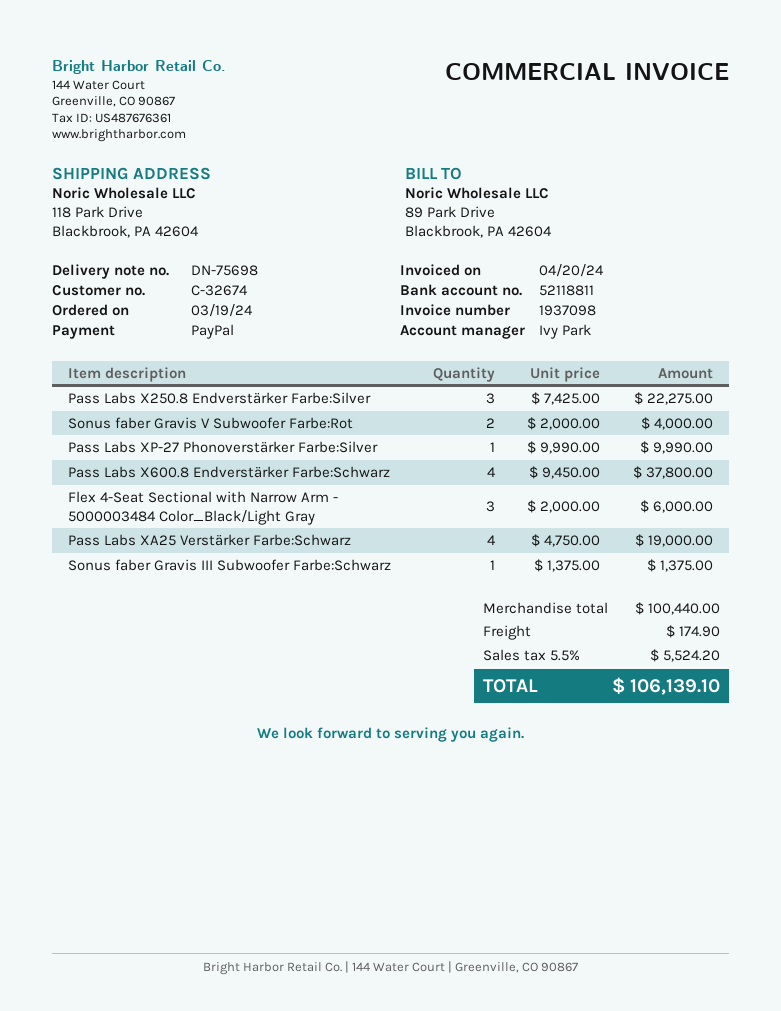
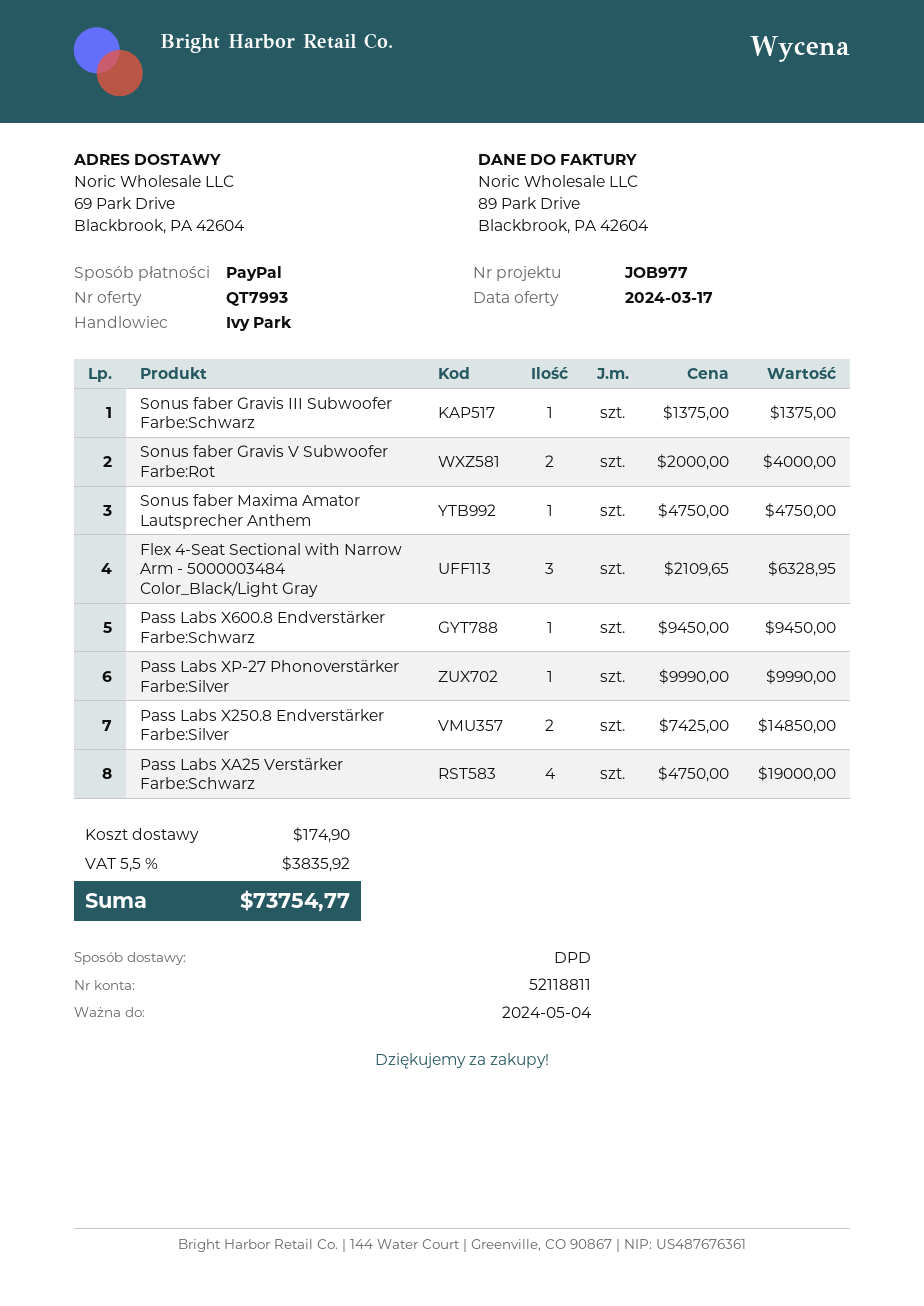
ship to: 118 Park Drive, Blackbrook, PA 42604 -> 69 Park Drive, Blackbrook, PA 42604
Pass Labs X250.8 Endverstärker Farbe:Silver: 3 x 7425.00 = 22275.00 -> 2 x 7425.00 = 14850.00
Pass Labs X600.8 Endverstärker Farbe:Schwarz: 4 x 9450.00 = 37800.00 -> 1 x 9450.00 = 9450.00
Flex 4-Seat Sectional with Narrow Arm - 5000003484 Color_Black/Light Gray: 3 x 2000.00 = 6000.00 -> 3 x 2109.65 = 6328.95
Sonus faber Maxima Amator Lautsprecher Anthem: none -> 1 x 4750.00 = 4750.00
tax: 5.5% = 5524.20 -> 5.5% = 3835.92
total: 106139.10 -> 73754.77

